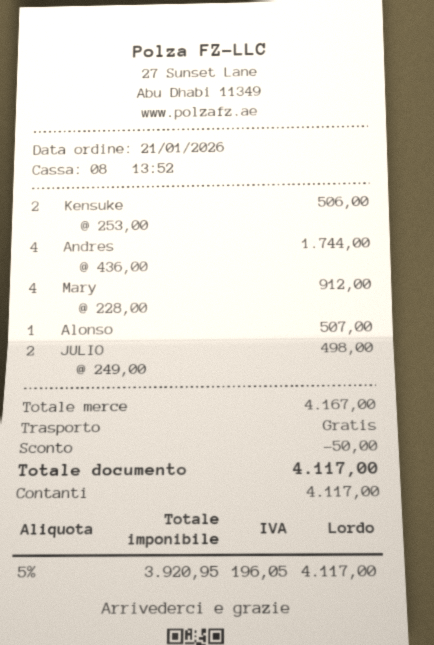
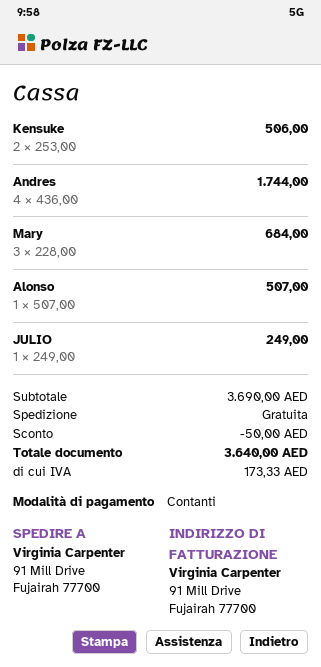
Mary: 4 x 228.00 = 912.00 -> 3 x 228.00 = 684.00
JULIO: 2 x 249.00 = 498.00 -> 1 x 249.00 = 249.00
subtotal: 4167.00 -> 3690.00
tax: 196.05 -> 173.33
total: 4117.00 -> 3640.00

